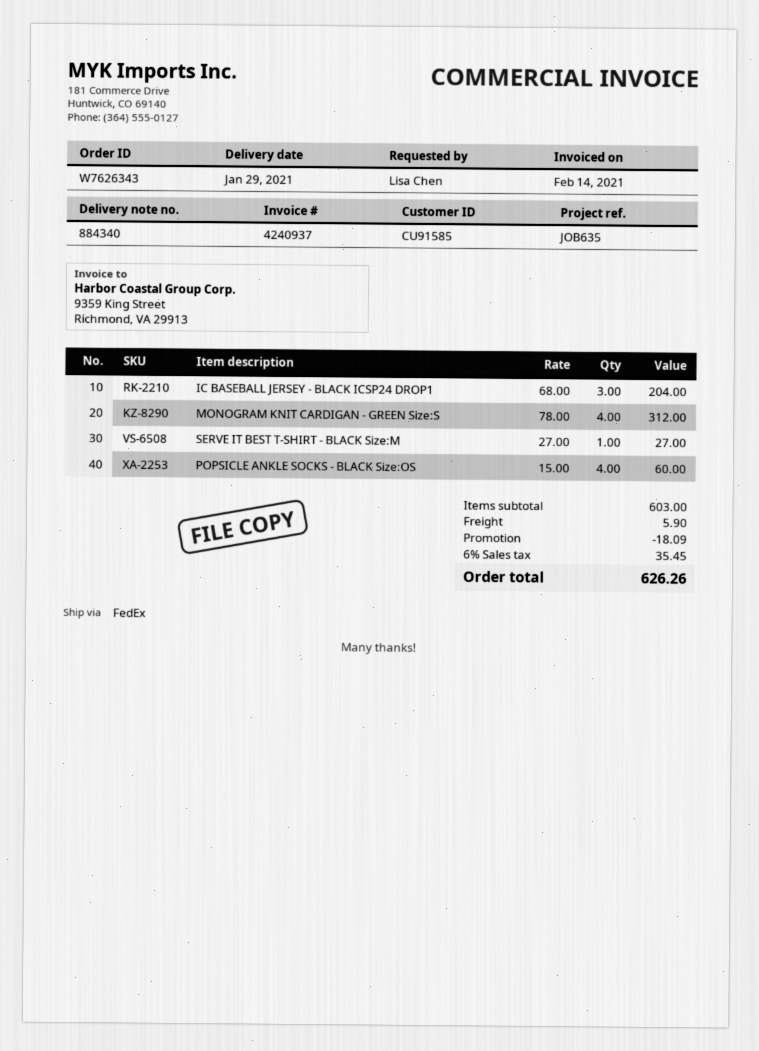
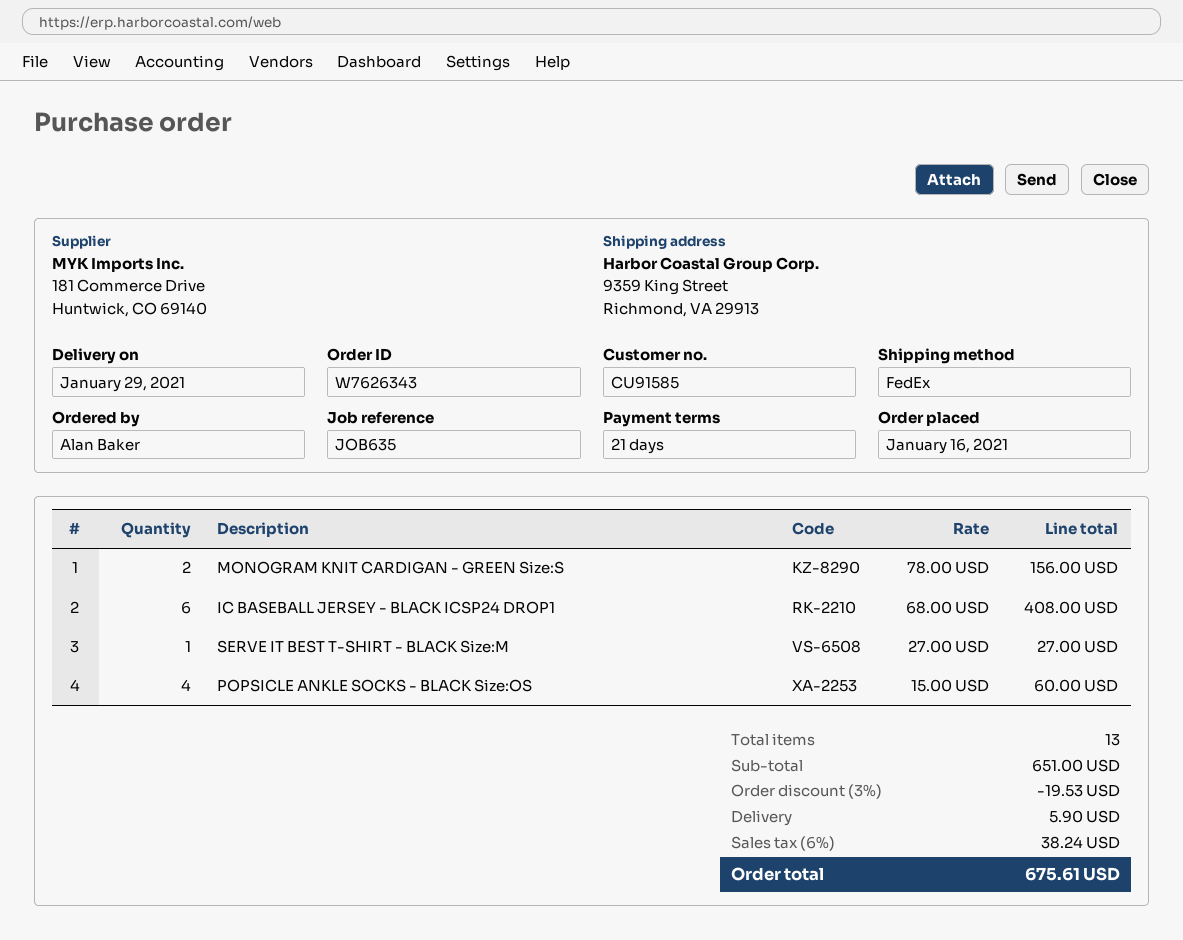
ordered by: Lisa Chen -> Alan Baker
IC BASEBALL JERSEY - BLACK ICSP24 DROP1: 3 x 68.00 = 204.00 -> 6 x 68.00 = 408.00
MONOGRAM KNIT CARDIGAN - GREEN Size:S: 4 x 78.00 = 312.00 -> 2 x 78.00 = 156.00
subtotal: 603.00 -> 651.00
discount: 18.09 -> 19.53
tax: 6% = 35.45 -> 6% = 38.24
total: 626.26 -> 675.61

